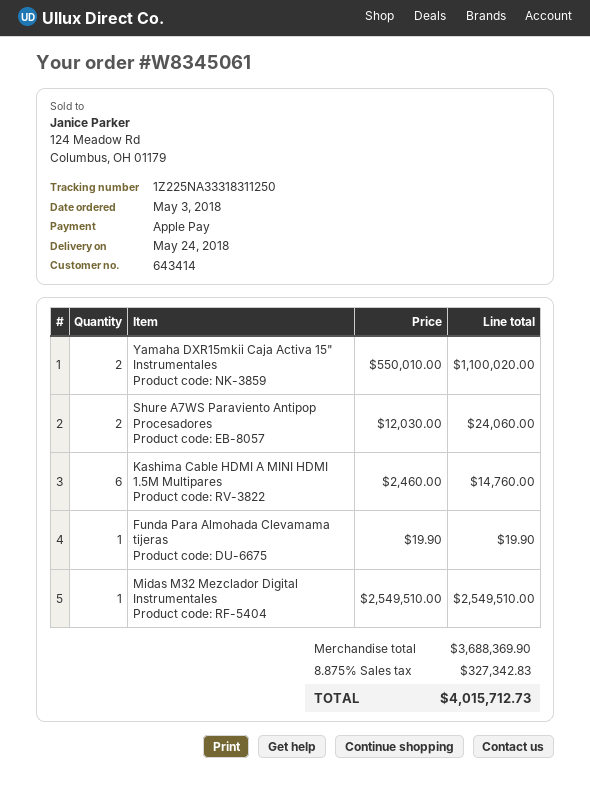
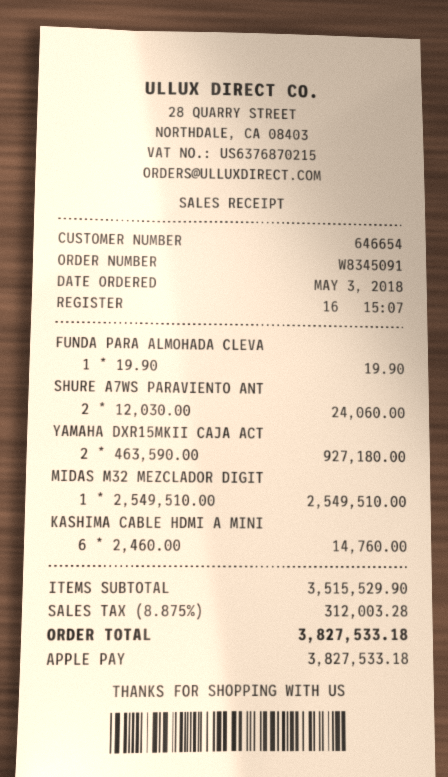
order number: W8345061 -> W8345091
customer number: 643414 -> 646654
Yamaha DXR15mkii Caja Activa 15" Instrumentales: 2 x 550010.00 = 1100020.00 -> 2 x 463590.00 = 927180.00
subtotal: 3688369.90 -> 3515529.90
tax: 8.875% = 327342.83 -> 8.875% = 312003.28
total: 4015712.73 -> 3827533.18

